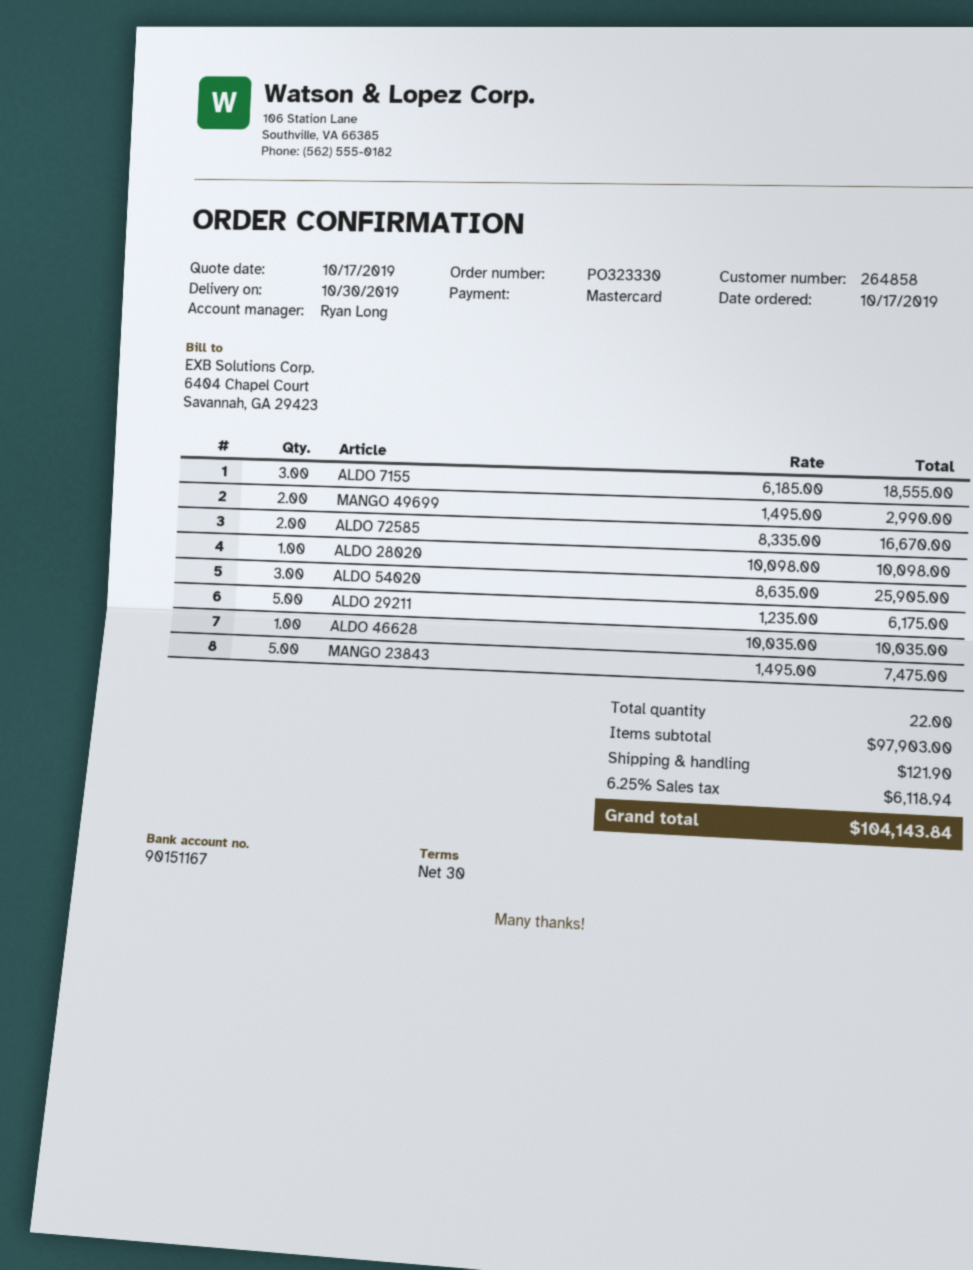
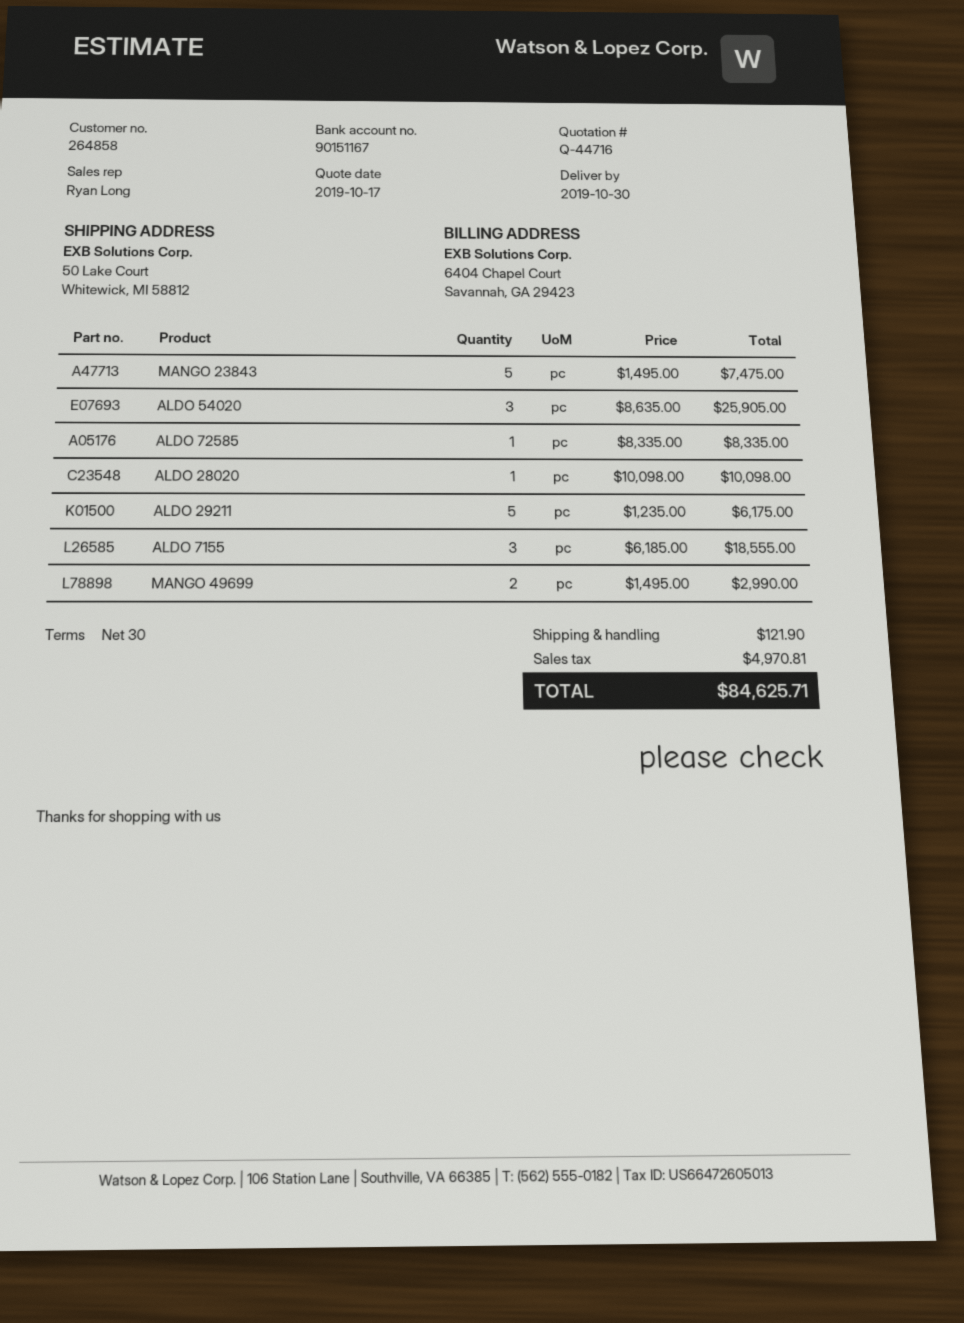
ALDO 72585: 2 x 8335.00 = 16670.00 -> 1 x 8335.00 = 8335.00
ALDO 46628: 1 x 10035.00 = 10035.00 -> none
tax: 6118.94 -> 4970.81
total: 104143.84 -> 84625.71

